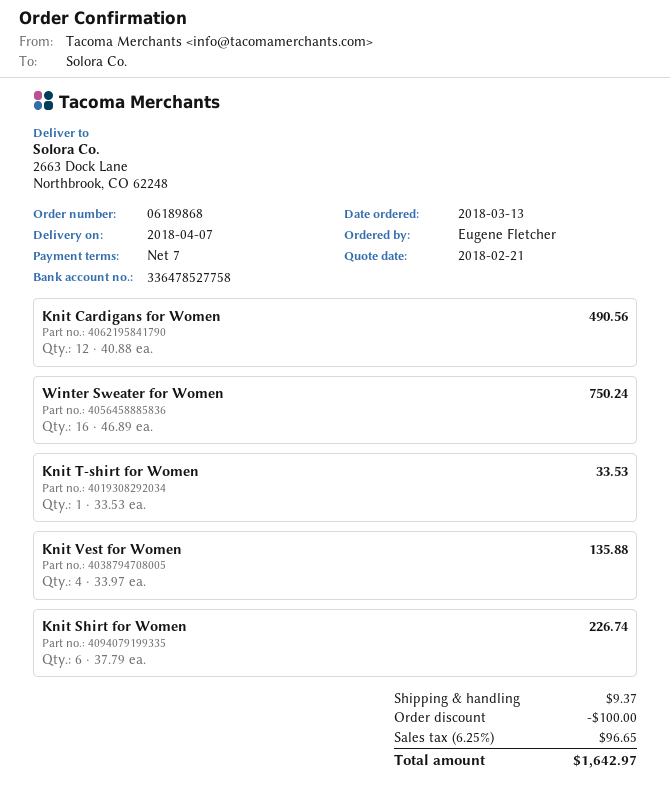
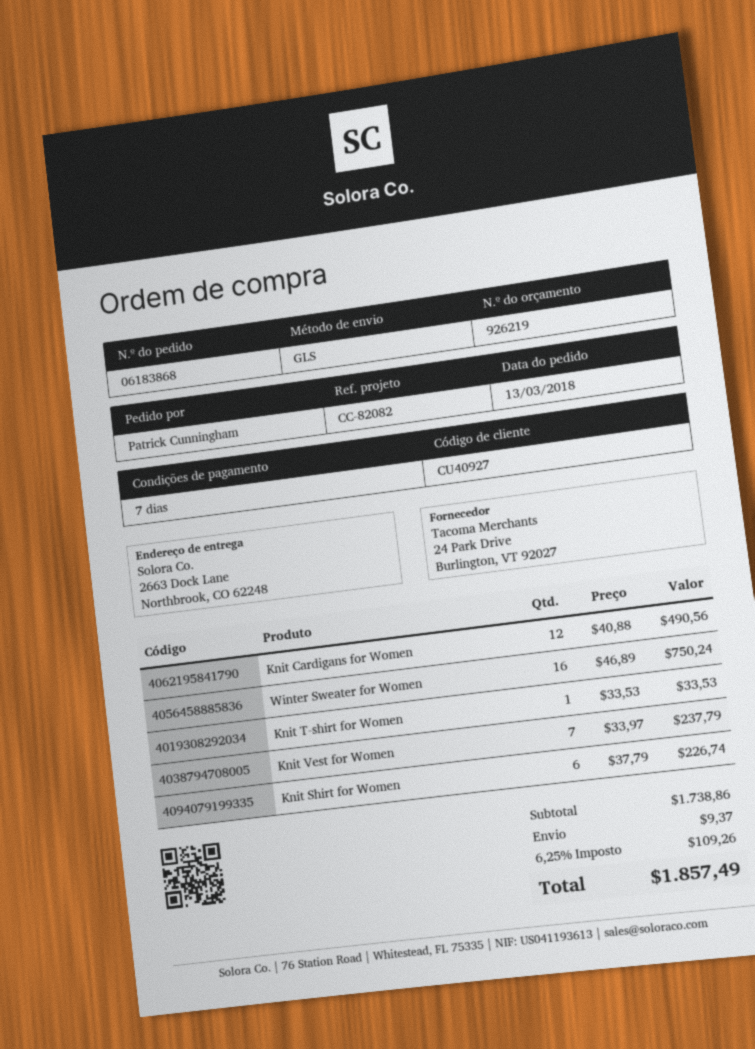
order number: 06189868 -> 06183868
ordered by: Eugene Fletcher -> Patrick Cunningham
Knit Vest for Women: 4 x 33.97 = 135.88 -> 7 x 33.97 = 237.79
discount: 100.00 -> none
tax: 6.25% = 96.65 -> 6.25% = 109.26
total: 1642.97 -> 1857.49

